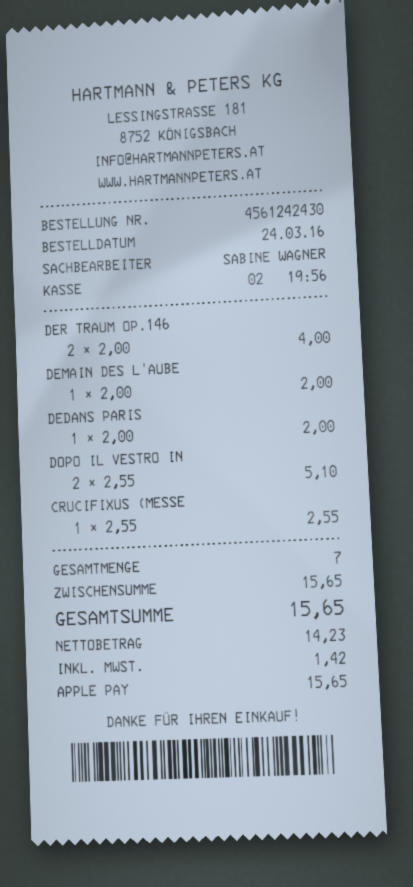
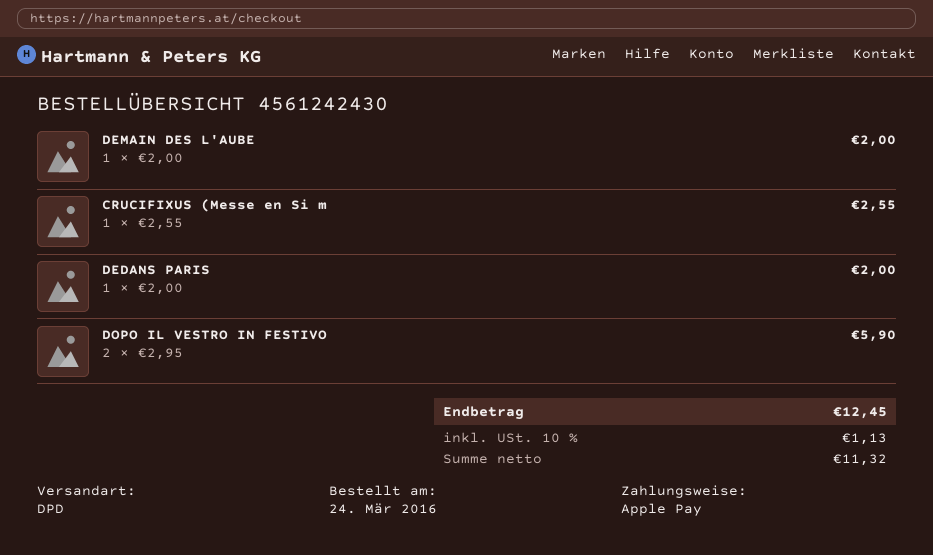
DER TRAUM OP.146: 2 x 2.00 = 4.00 -> none
DOPO IL VESTRO IN: 2 x 2.55 = 5.10 -> 2 x 2.95 = 5.90
net: 14.23 -> 11.32
tax: 1.42 -> 1.13
total: 15.65 -> 12.45

